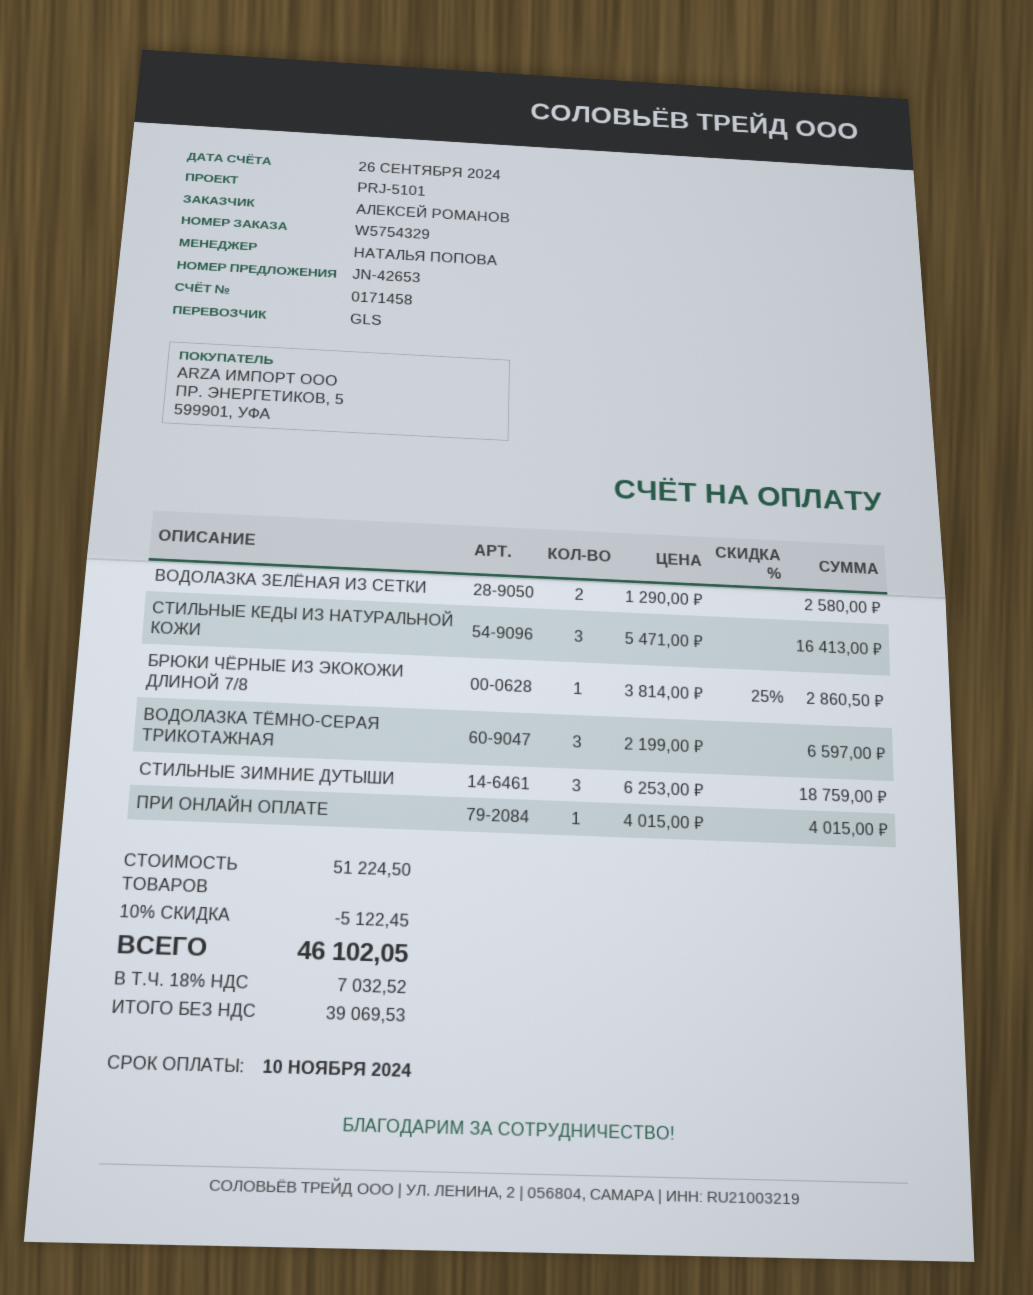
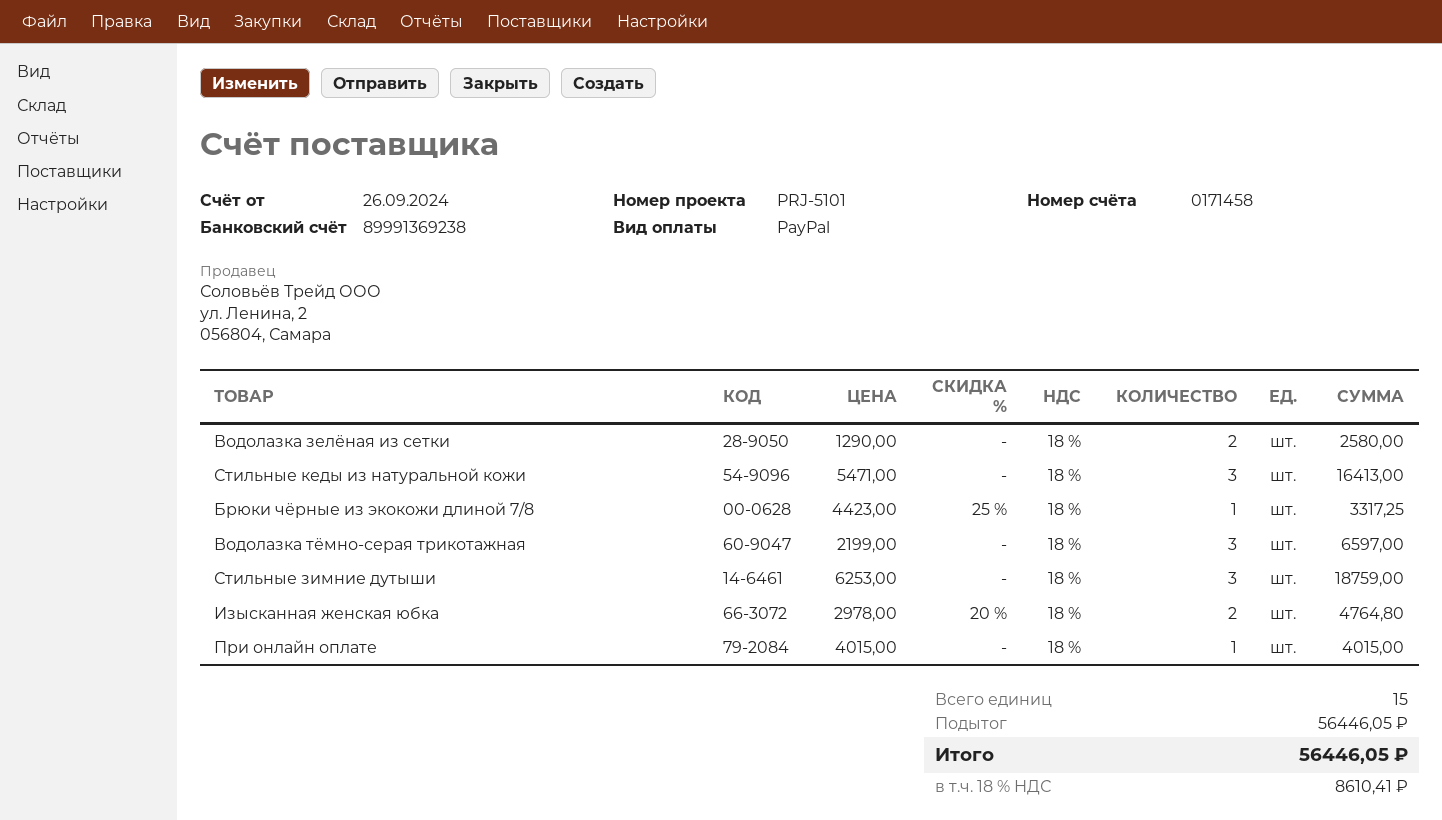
БРЮКИ ЧЁРНЫЕ ИЗ ЭКОКОЖИ ДЛИНОЙ 7/8: 1 x 3814.00 - 25% = 2860.50 -> 1 x 4423.00 - 25% = 3317.25
Изысканная женская юбка: none -> 2 x 2978.00 - 20% = 4764.80
subtotal: 51224.50 -> 56446.05
discount: 10% = 5122.45 -> none
tax: 18% = 7032.52 -> 18% = 8610.41
total: 46102.05 -> 56446.05

